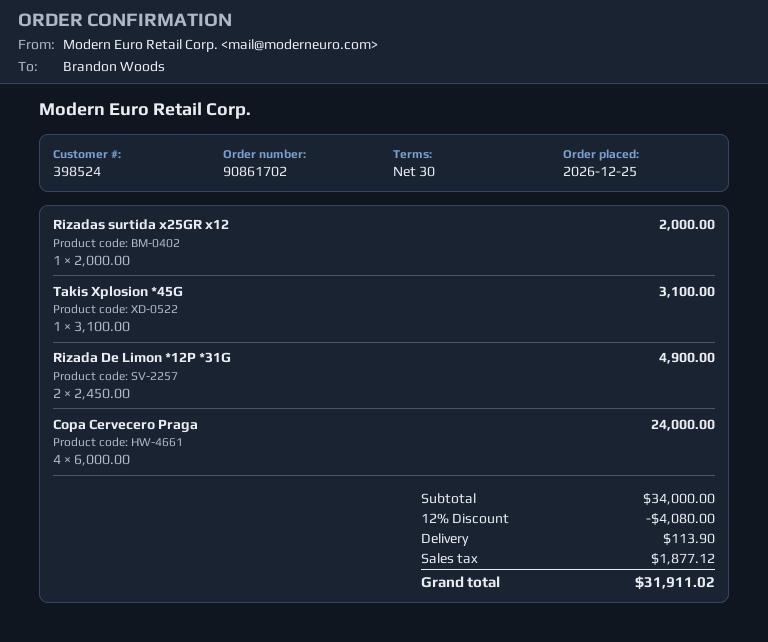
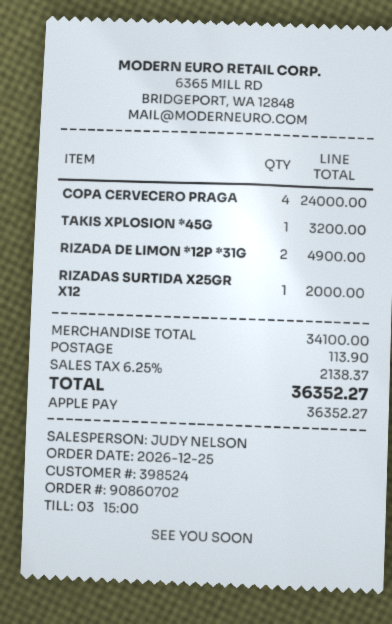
order number: 90861702 -> 90860702
Takis Xplosion *45G: 1 for 3100.00 -> 1 for 3200.00
subtotal: 34000.00 -> 34100.00
discount: 12% = 4080.00 -> none
tax: 1877.12 -> 2138.37
total: 31911.02 -> 36352.27

